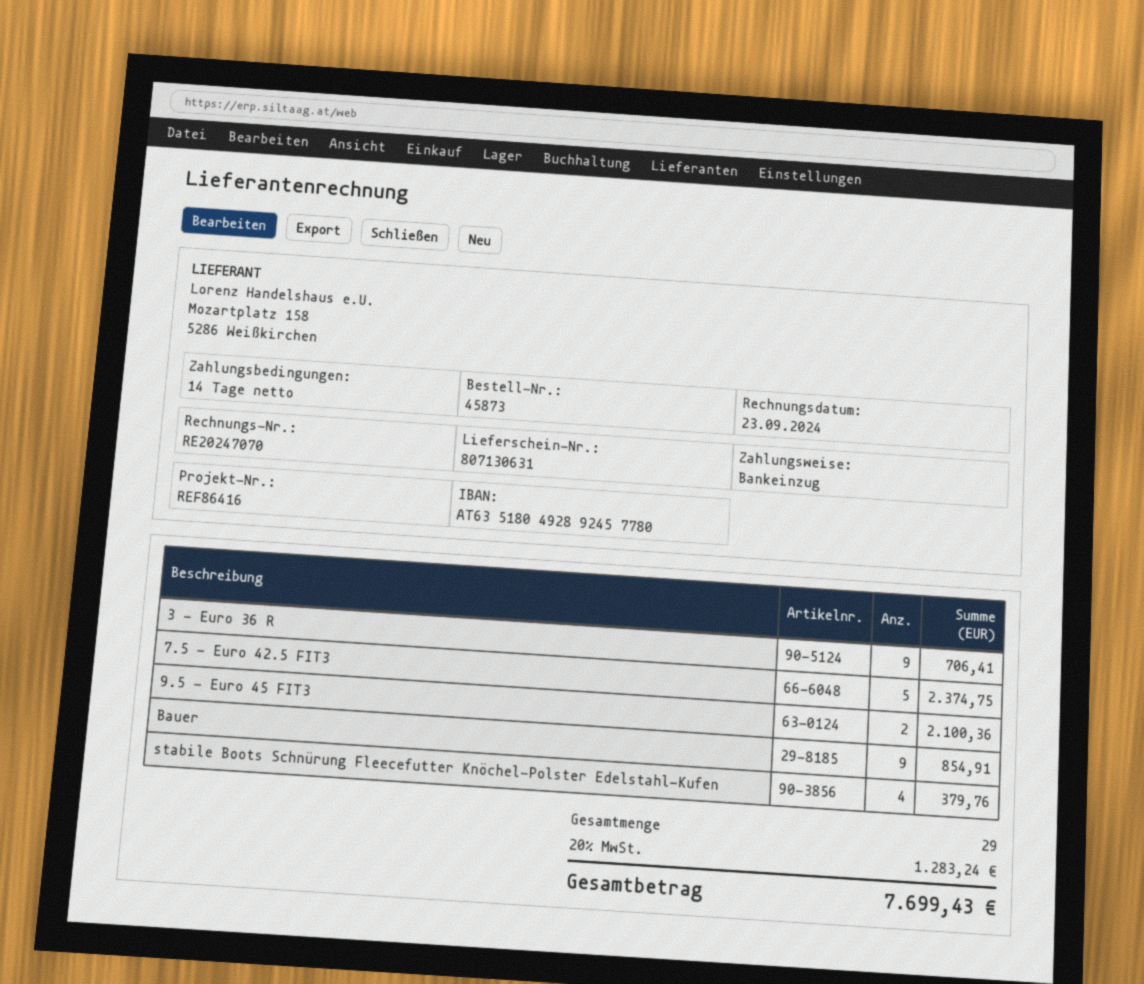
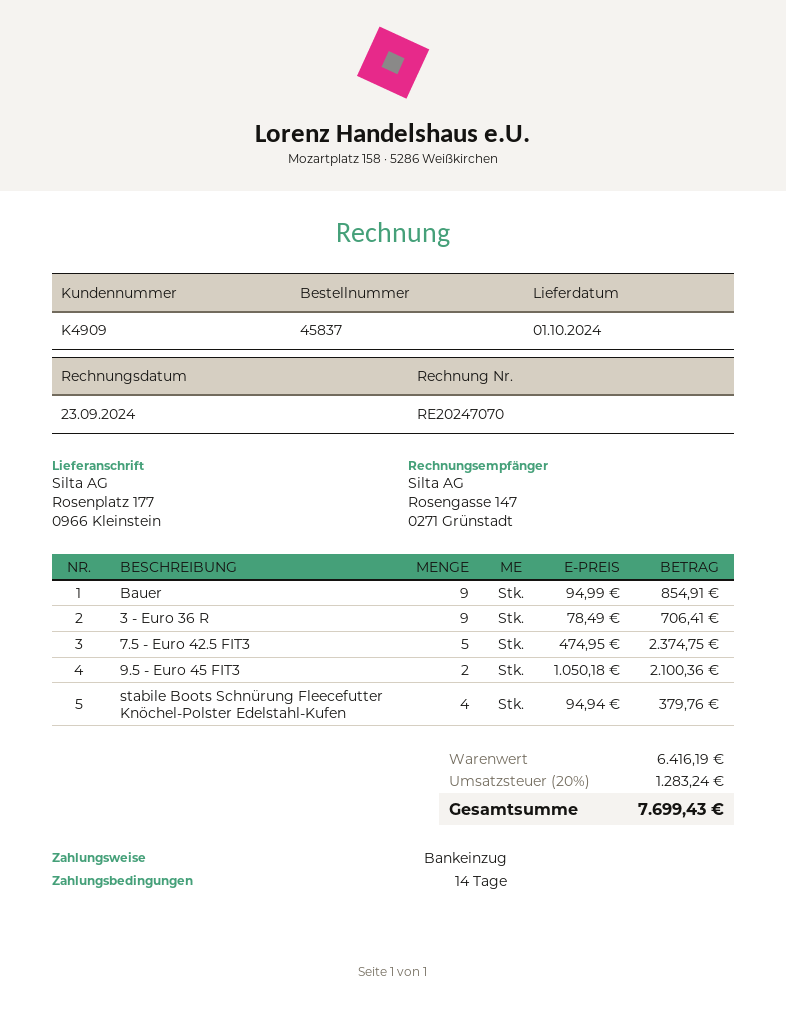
order number: 45873 -> 45837

